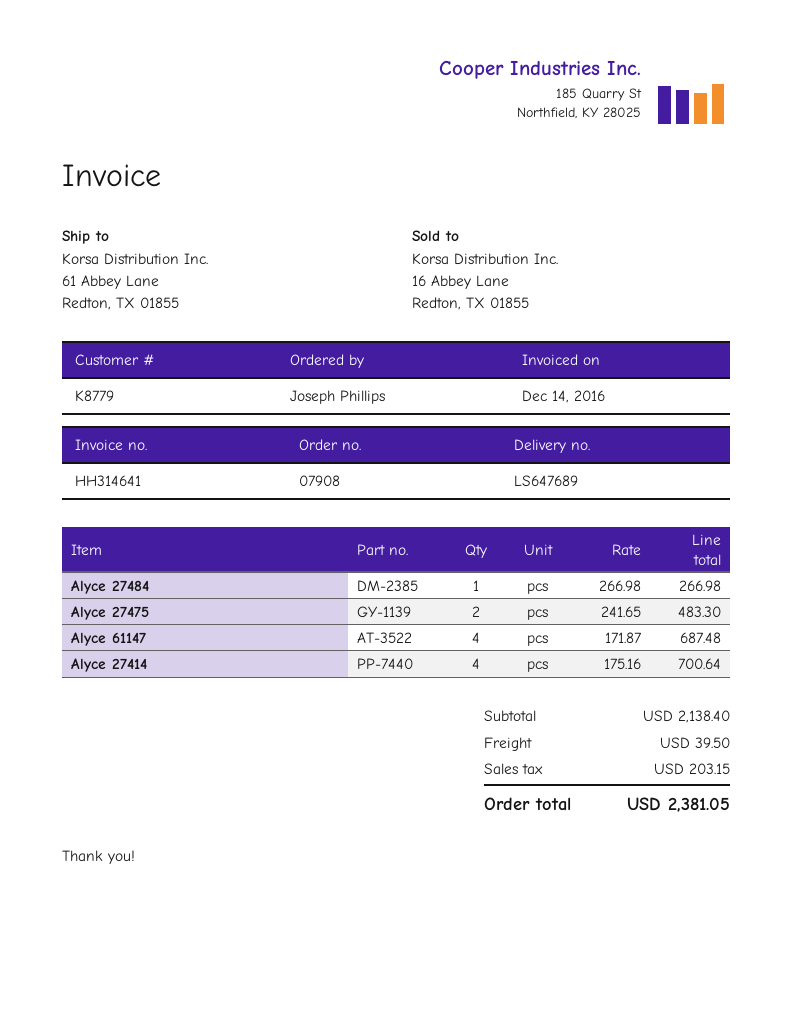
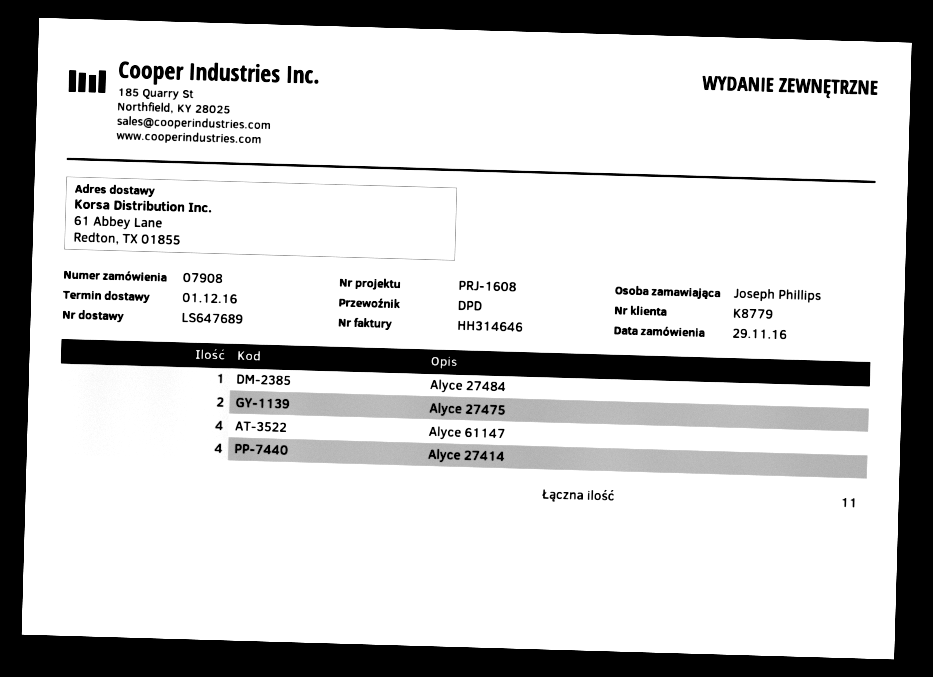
invoice number: HH314641 -> HH314646

